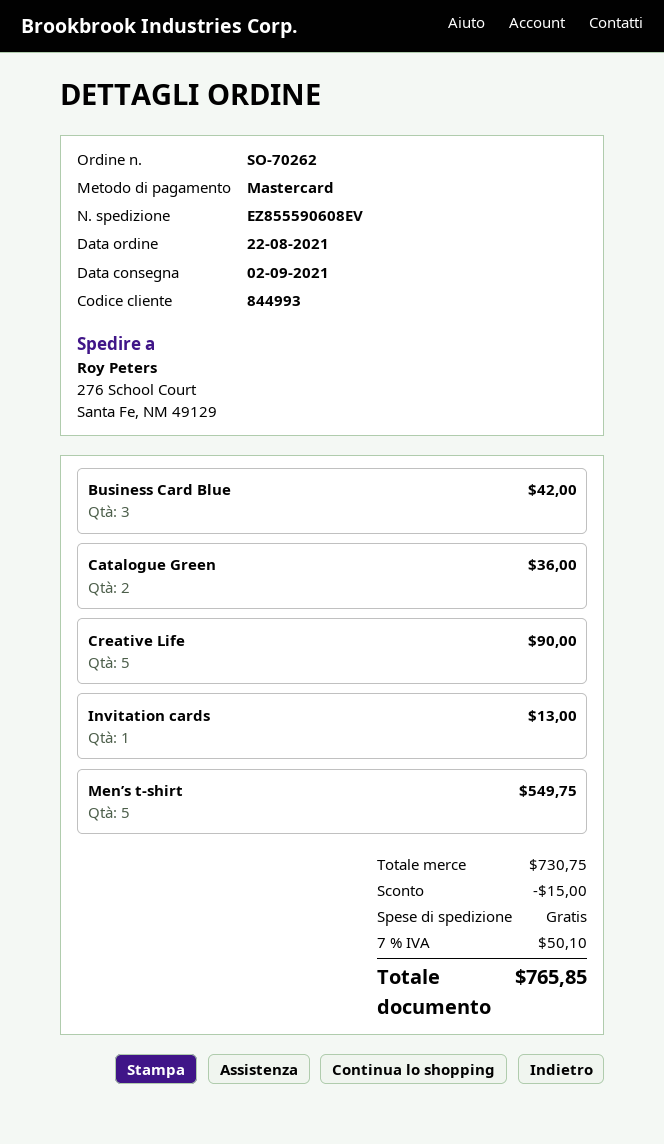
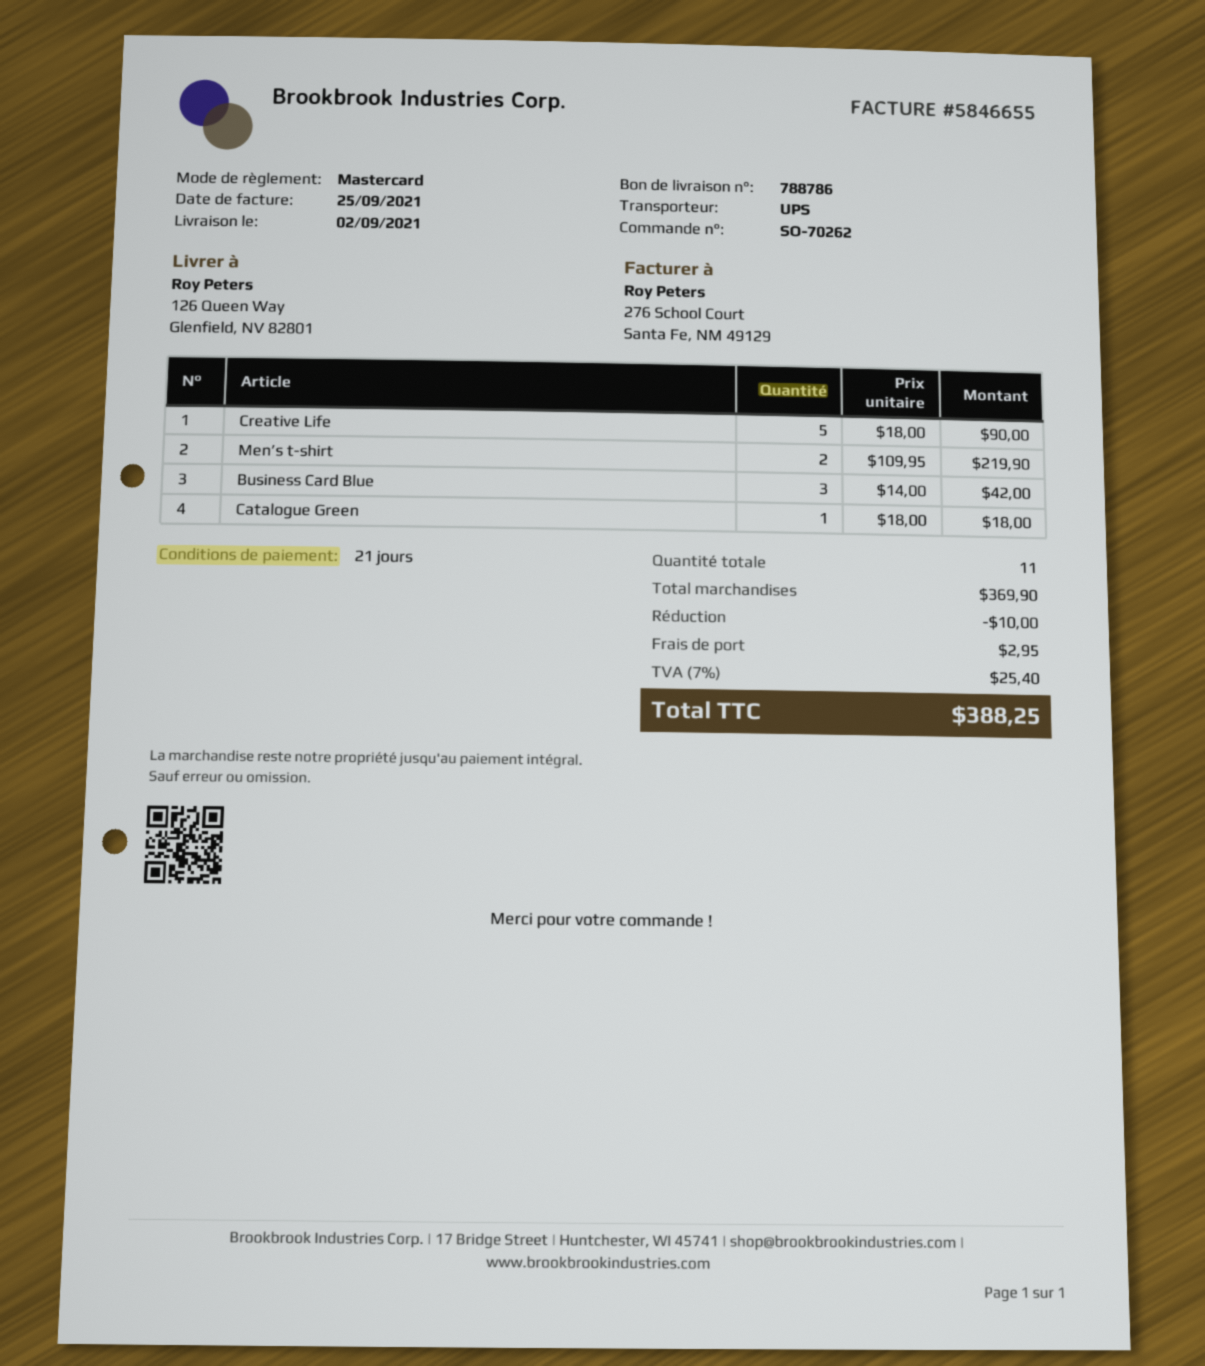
ship to: 276 School Court, Santa Fe, NM 49129 -> 126 Queen Way, Glenfield, NV 82801
Catalogue Green: 2 for 36.00 -> 1 for 18.00
Invitation cards: 1 for 13.00 -> none
Men’s t-shirt: 5 for 549.75 -> 2 for 219.90
subtotal: 730.75 -> 369.90
discount: 15.00 -> 10.00
shipping: 0.00 -> 2.95
tax: 7% = 50.10 -> 7% = 25.40
total: 765.85 -> 388.25

